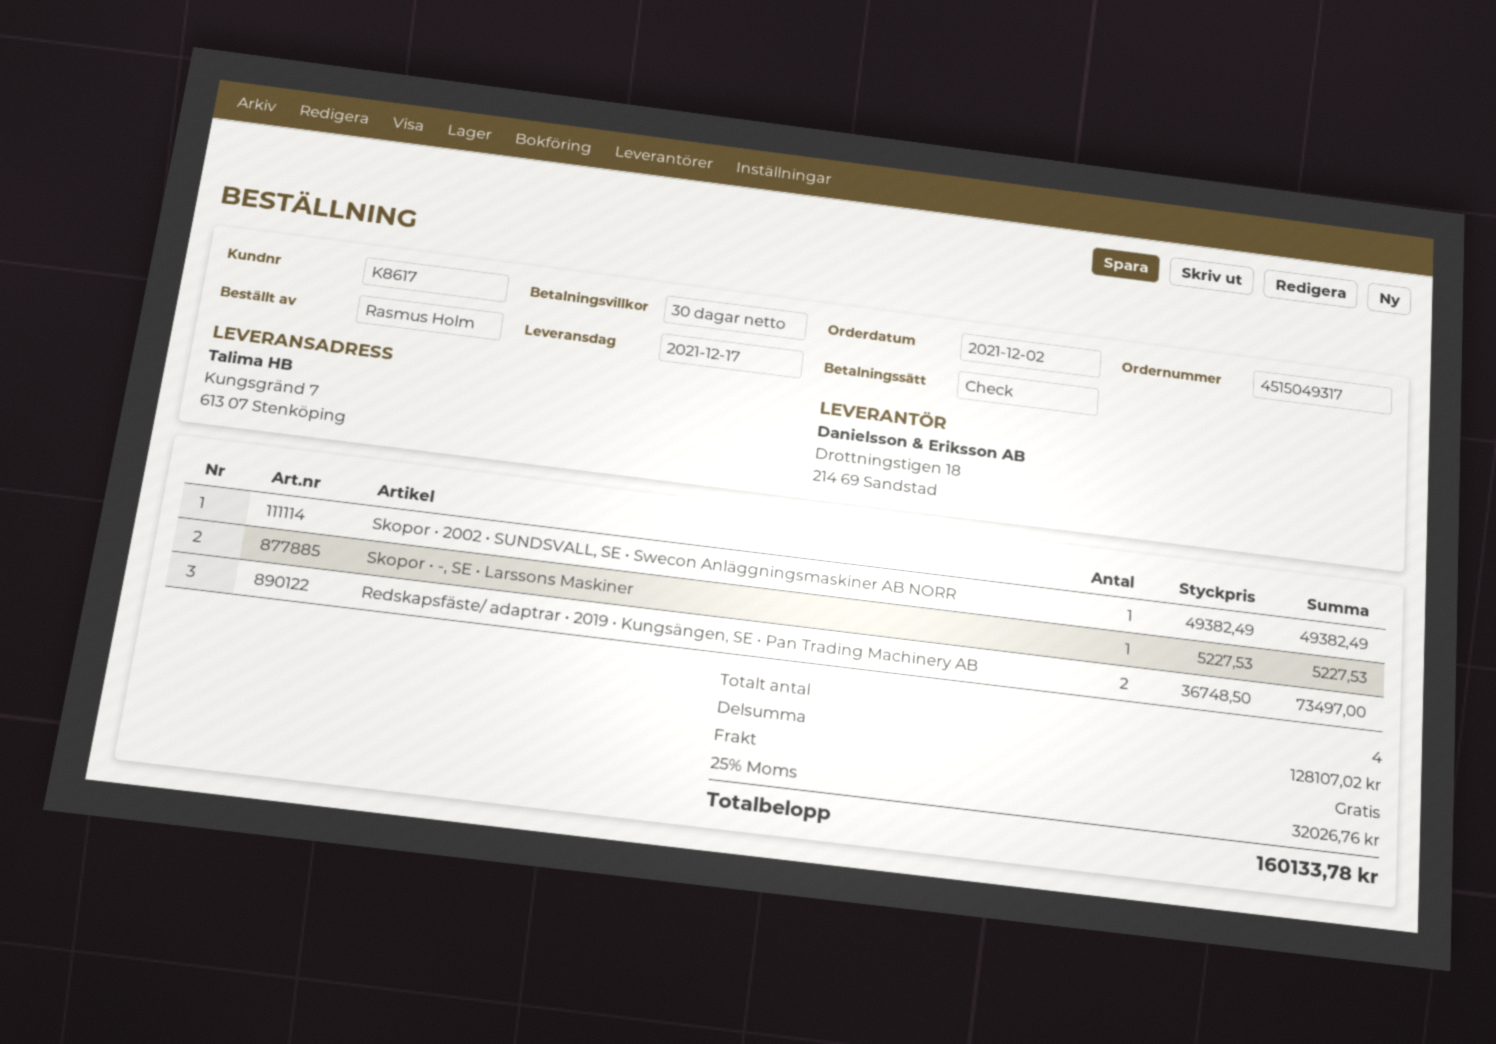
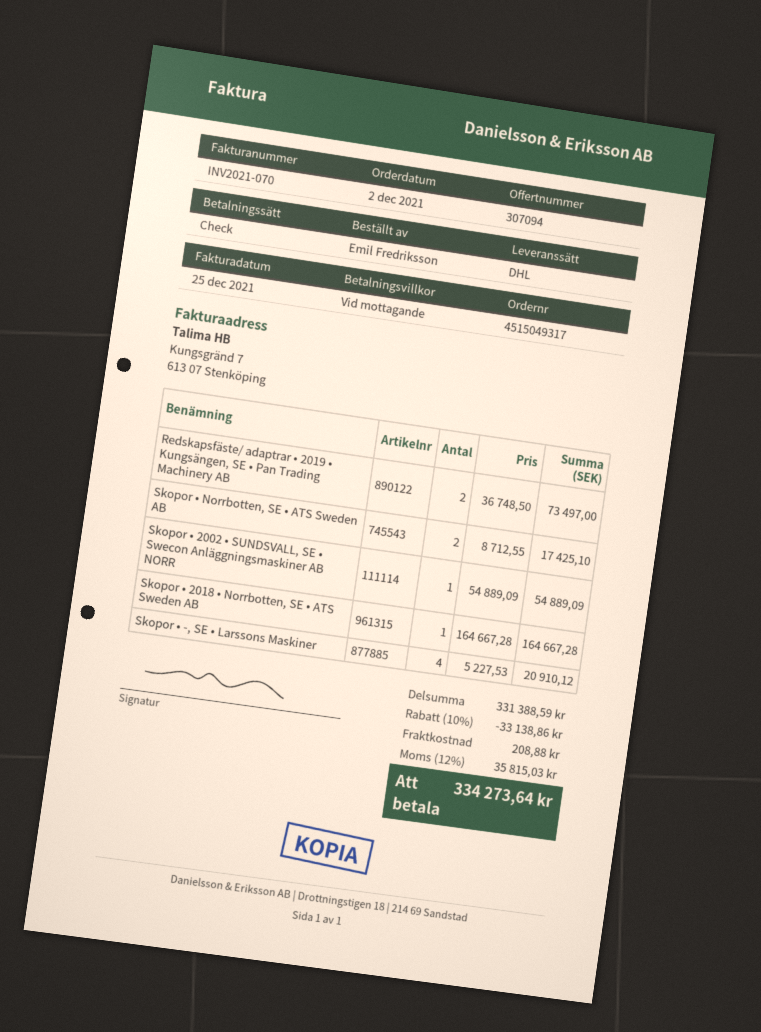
payment terms: 30 days -> on receipt
ordered by: Rasmus Holm -> Emil Fredriksson
Skopor • 2002 • SUNDSVALL, SE • Swecon Anläggningsmaskiner AB NORR: 1 x 49382.49 = 49382.49 -> 1 x 54889.09 = 54889.09
Skopor • -, SE • Larssons Maskiner: 1 x 5227.53 = 5227.53 -> 4 x 5227.53 = 20910.12
Skopor • Norrbotten, SE • ATS Sweden AB: none -> 2 x 8712.55 = 17425.10
Skopor • 2018 • Norrbotten, SE • ATS Sweden AB: none -> 1 x 164667.28 = 164667.28
subtotal: 128107.02 -> 331388.59
discount: none -> 10% = 33138.86
shipping: 0.00 -> 208.88
tax: 25% = 32026.76 -> 12% = 35815.03
total: 160133.78 -> 334273.64

